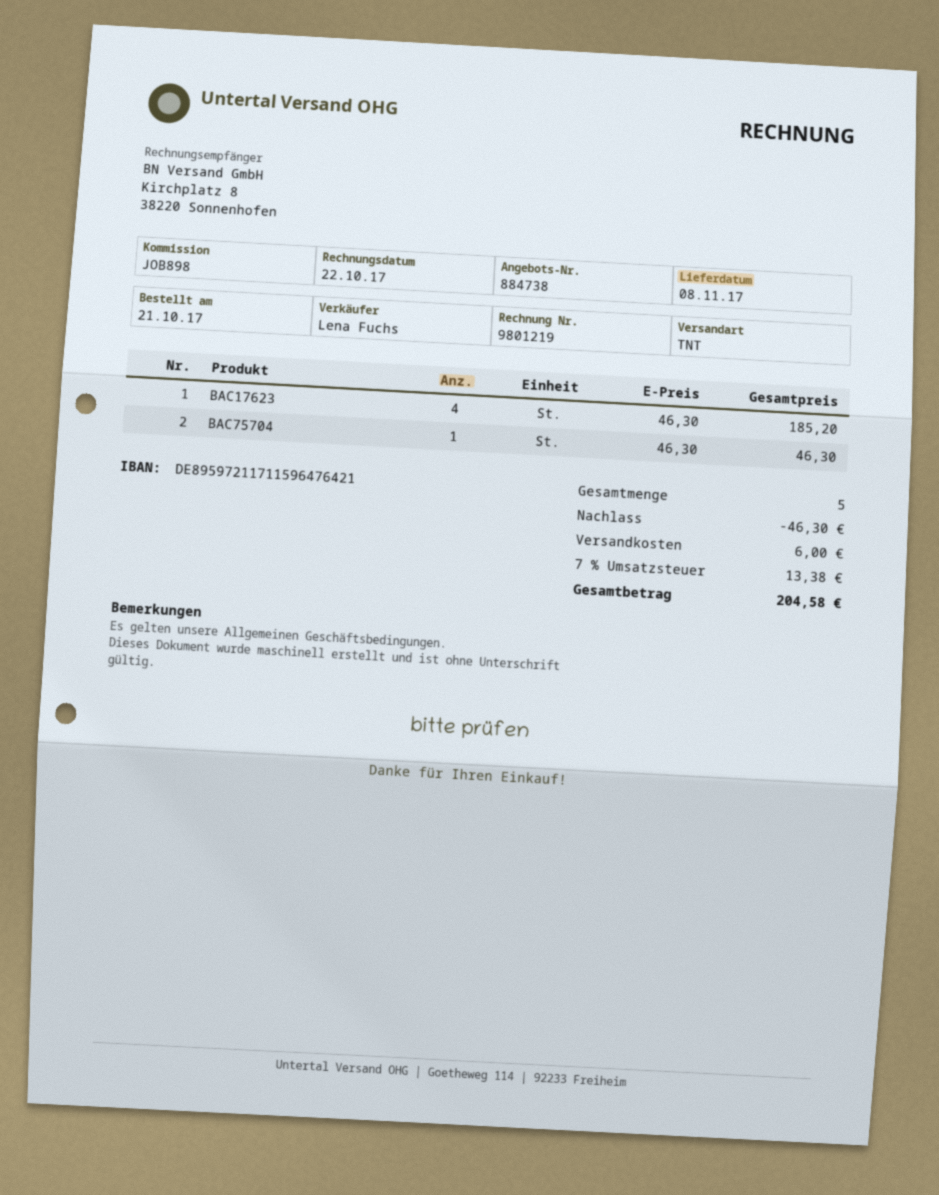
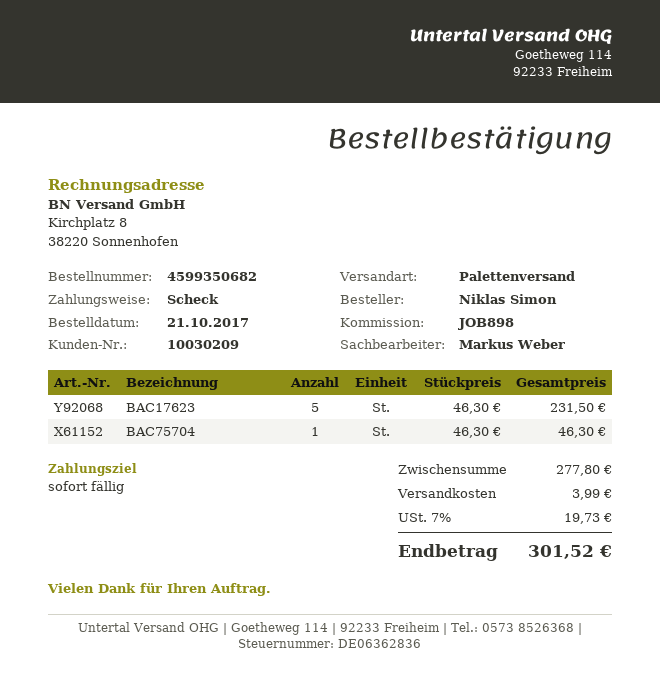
sales rep: Lena Fuchs -> Markus Weber
shipping method: TNT -> pallet freight
BAC17623: 4 x 46.30 = 185.20 -> 5 x 46.30 = 231.50
discount: 46.30 -> none
shipping: 6.00 -> 3.99
tax: 7% = 13.38 -> 7% = 19.73
total: 204.58 -> 301.52

